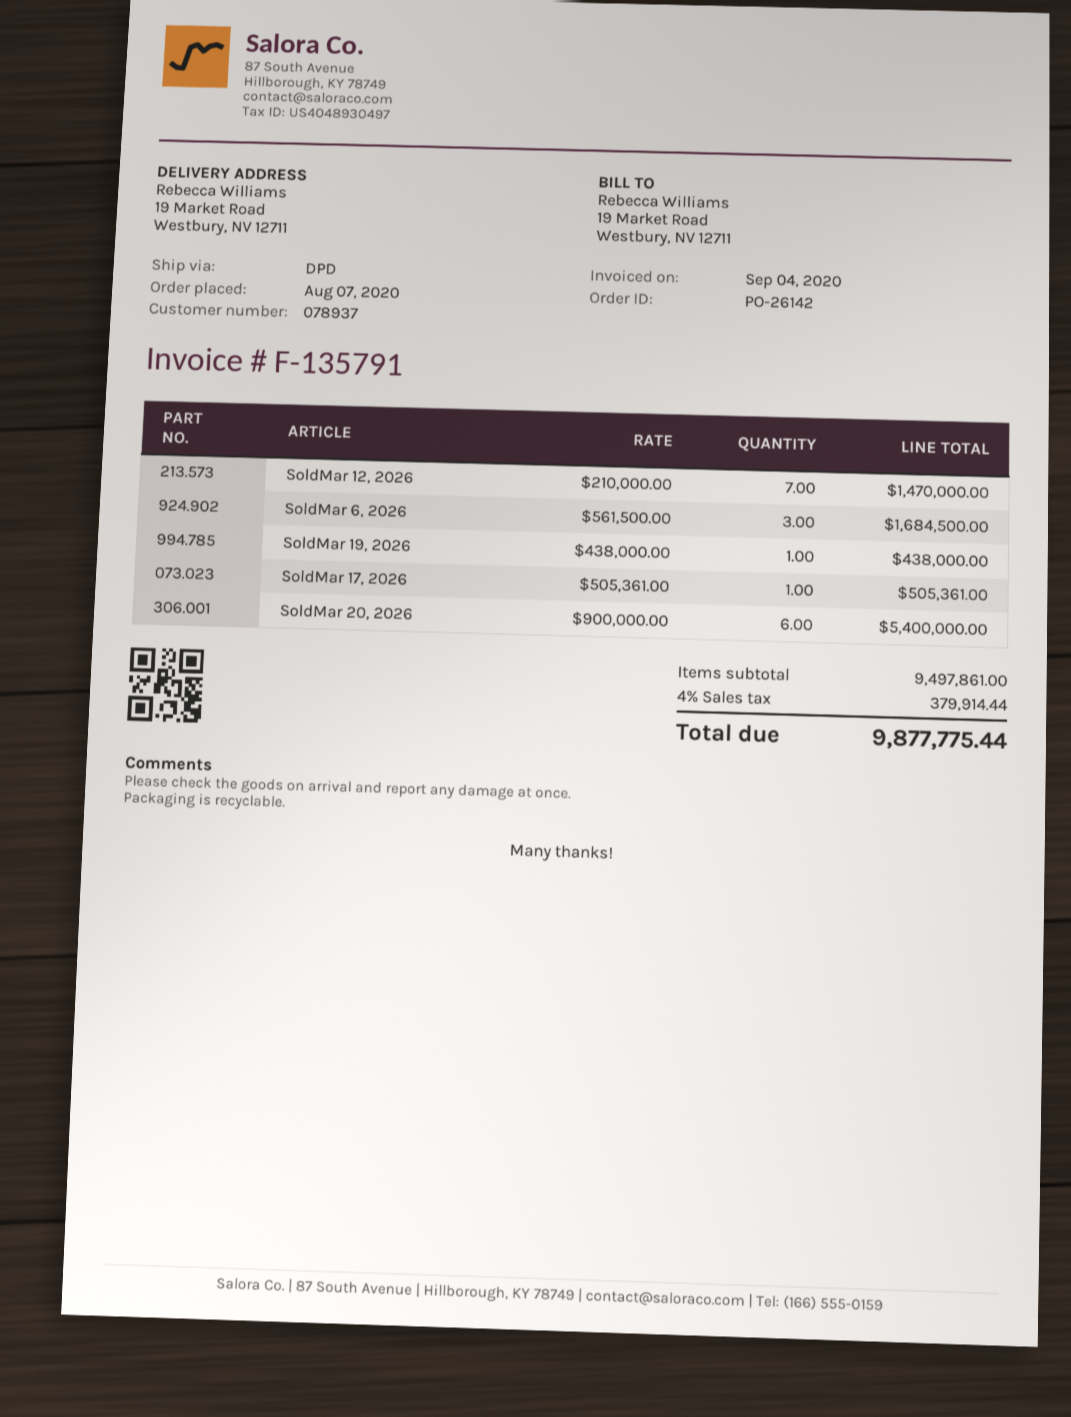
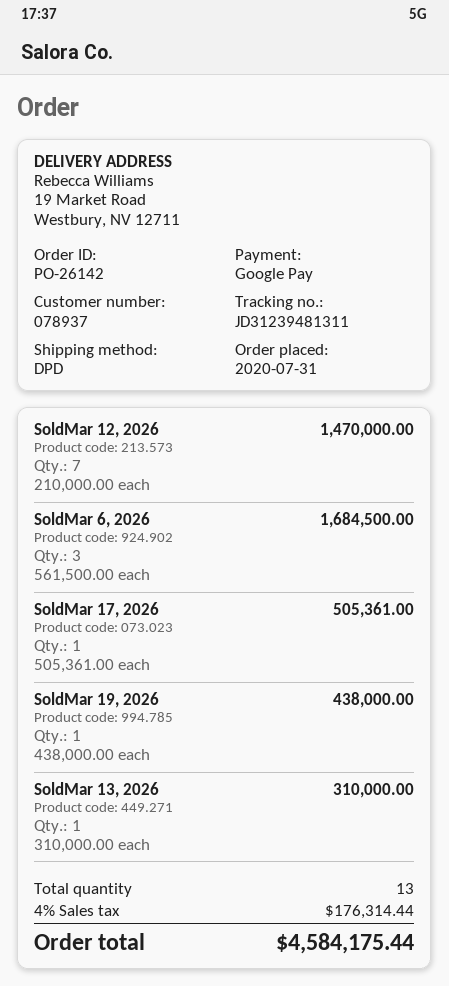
order date: 2020-08-07 -> 2020-07-31
SoldMar 20, 2026: 6 x 900000.00 = 5400000.00 -> none
SoldMar 13, 2026: none -> 1 x 310000.00 = 310000.00
tax: 4% = 379914.44 -> 4% = 176314.44
total: 9877775.44 -> 4584175.44

